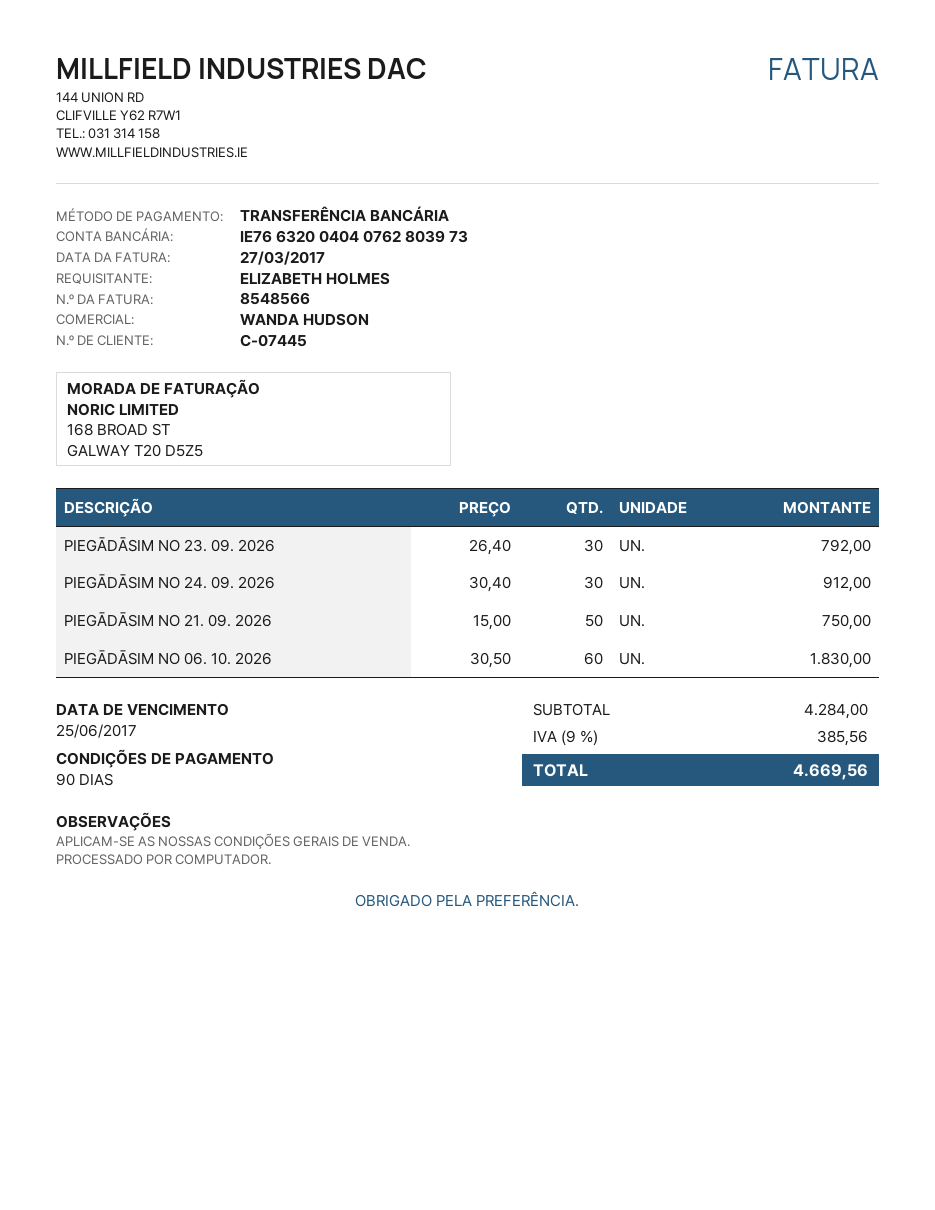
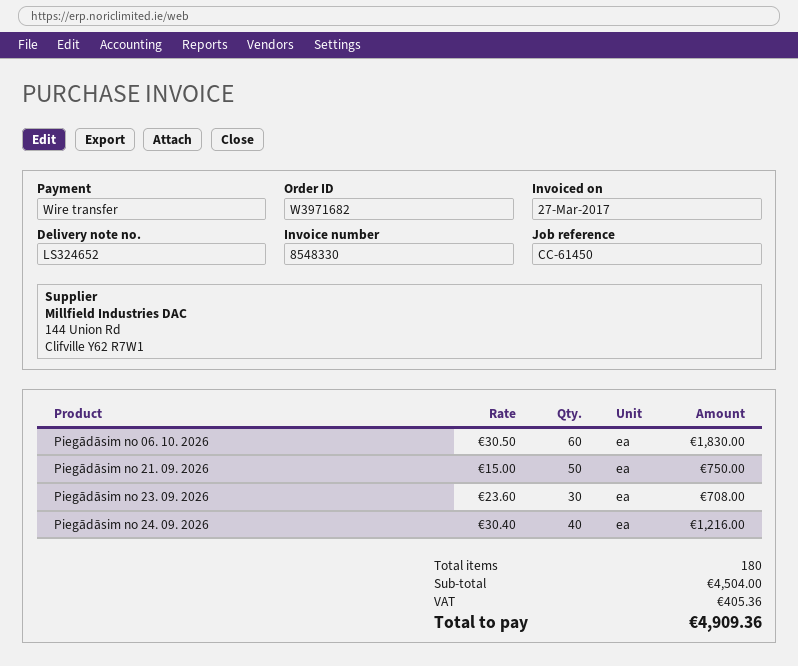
invoice number: 8548566 -> 8548330
PIEGĀDĀSIM NO 23. 09. 2026: 30 x 26.40 = 792.00 -> 30 x 23.60 = 708.00
PIEGĀDĀSIM NO 24. 09. 2026: 30 x 30.40 = 912.00 -> 40 x 30.40 = 1216.00
subtotal: 4284.00 -> 4504.00
tax: 385.56 -> 405.36
total: 4669.56 -> 4909.36

